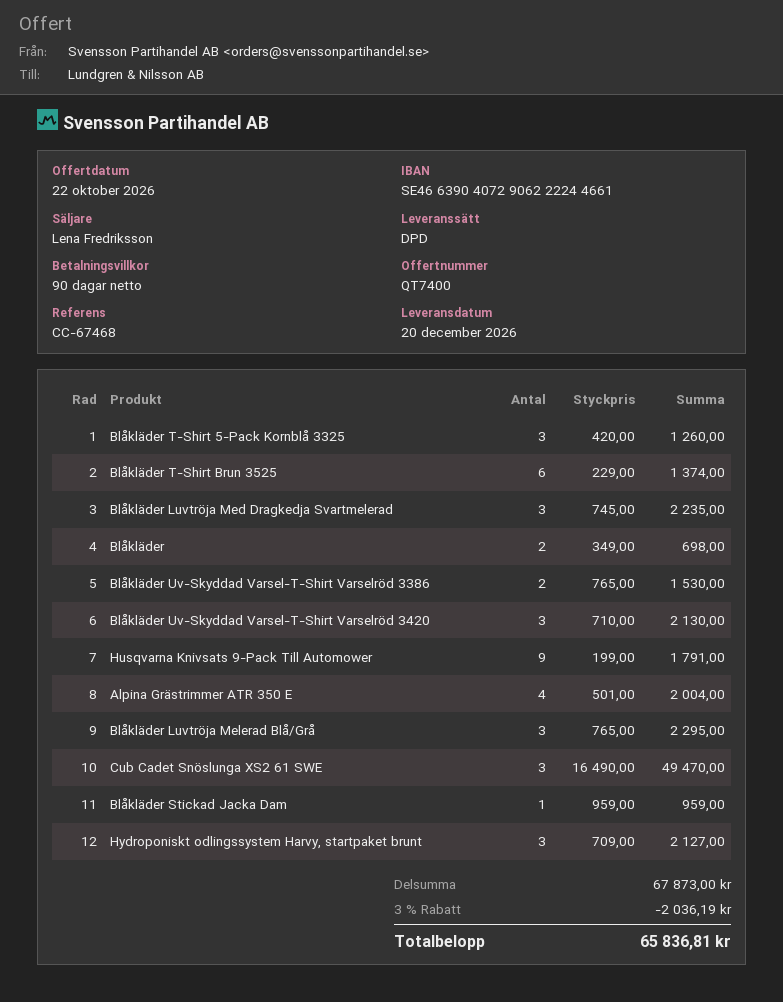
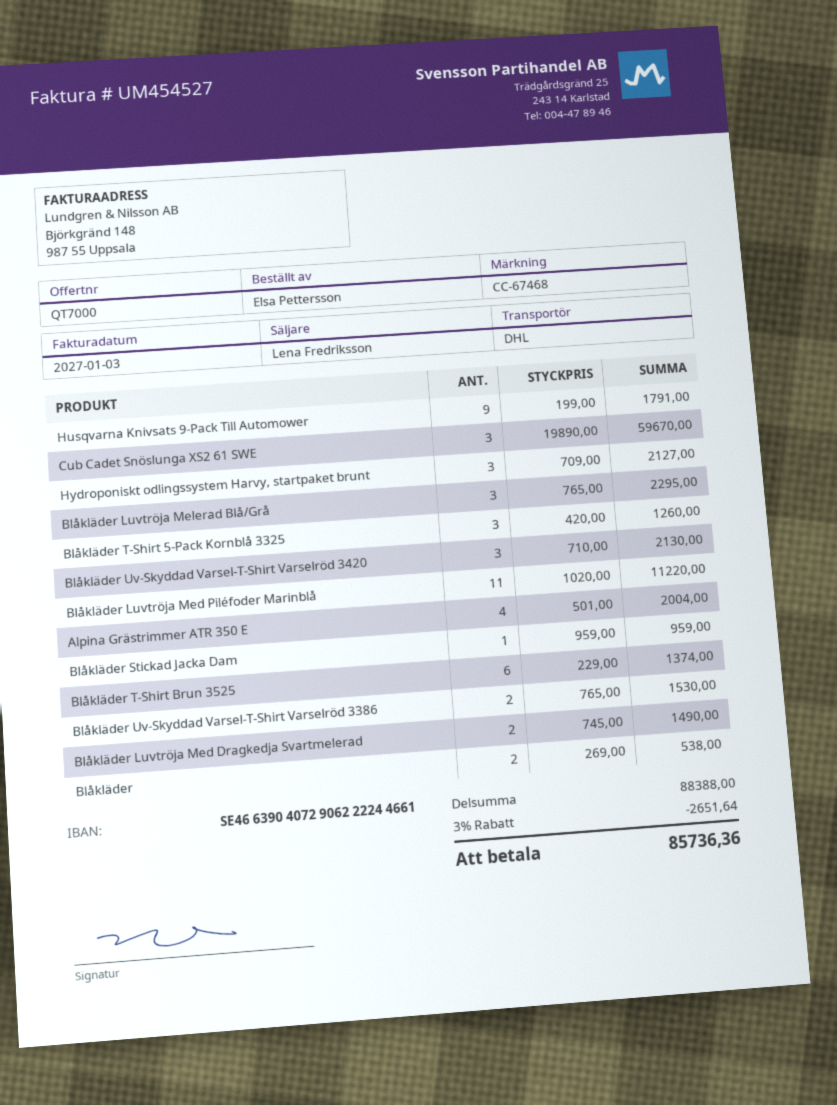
quote number: QT7400 -> QT7000
shipping method: DPD -> DHL
Blåkläder Luvtröja Med Dragkedja Svartmelerad: 3 x 745.00 = 2235.00 -> 2 x 745.00 = 1490.00
Blåkläder: 2 x 349.00 = 698.00 -> 2 x 269.00 = 538.00
Cub Cadet Snöslunga XS2 61 SWE: 3 x 16490.00 = 49470.00 -> 3 x 19890.00 = 59670.00
Blåkläder Luvtröja Med Piléfoder Marinblå: none -> 11 x 1020.00 = 11220.00
subtotal: 67873.00 -> 88388.00
discount: 3% = 2036.19 -> 3% = 2651.64
total: 65836.81 -> 85736.36

